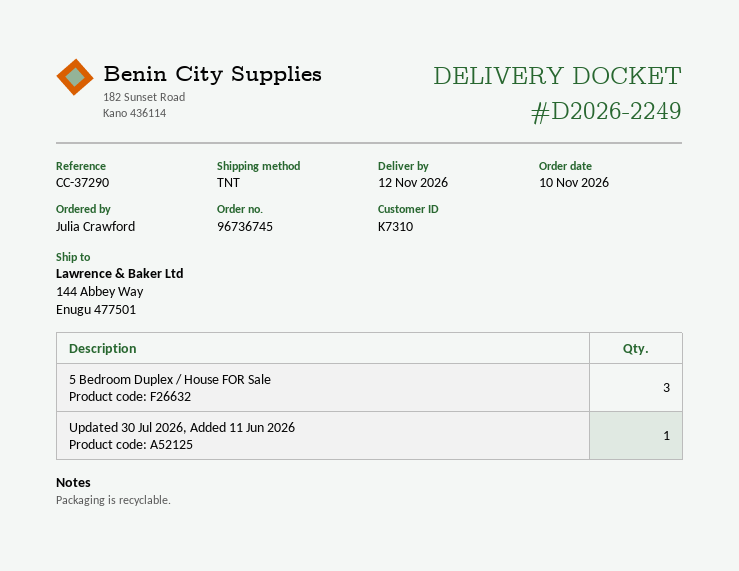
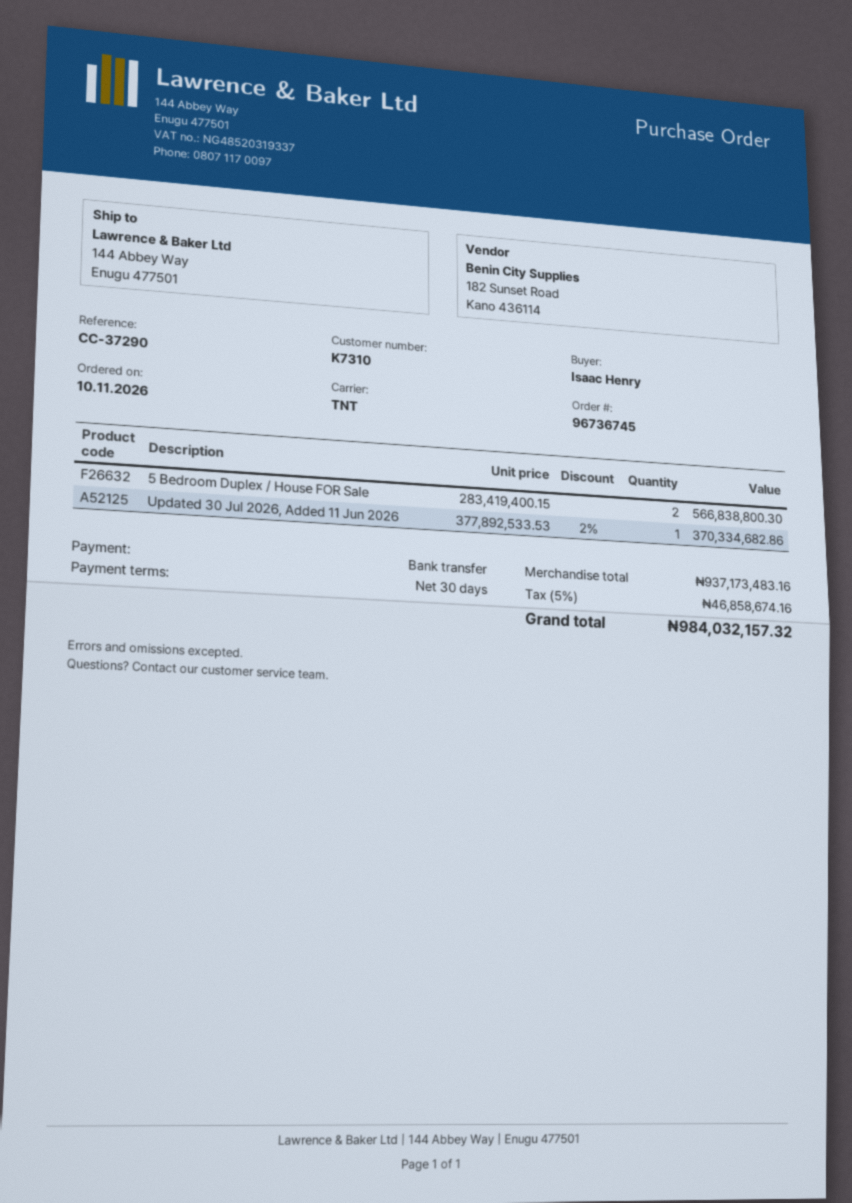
ordered by: Julia Crawford -> Isaac Henry
5 Bedroom Duplex / House FOR Sale: 3 -> 2

